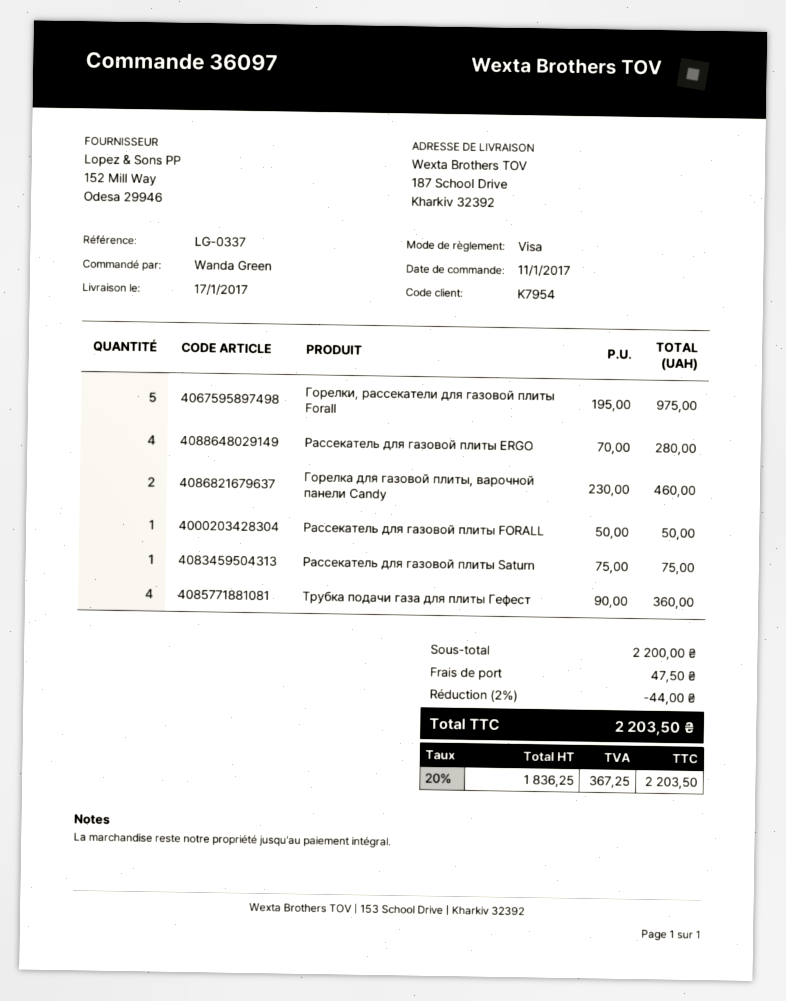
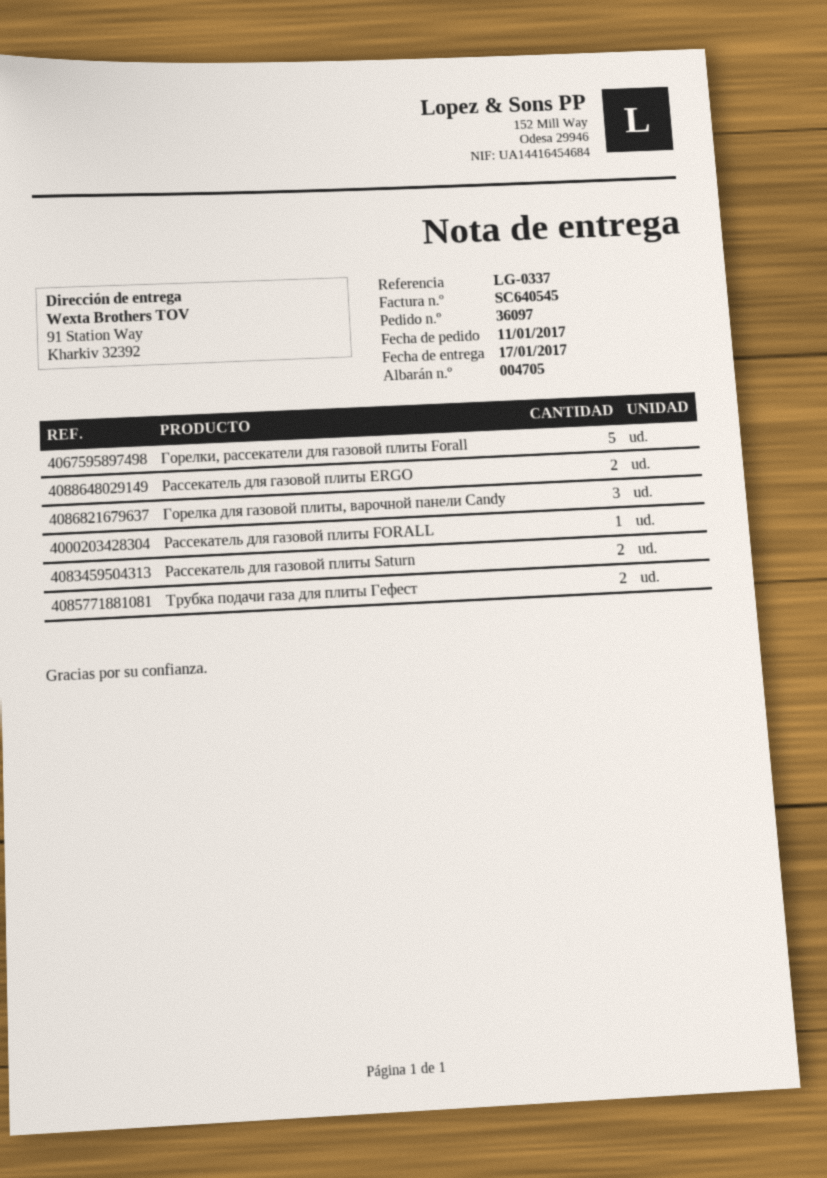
ship to: 187 School Drive, Kharkiv 32392 -> 91 Station Way, Kharkiv 32392
Рассекатель для газовой плиты ERGO: 4 -> 2
Горелка для газовой плиты, варочной панели Candy: 2 -> 3
Рассекатель для газовой плиты Saturn: 1 -> 2
Трубка подачи газа для плиты Гефест: 4 -> 2

